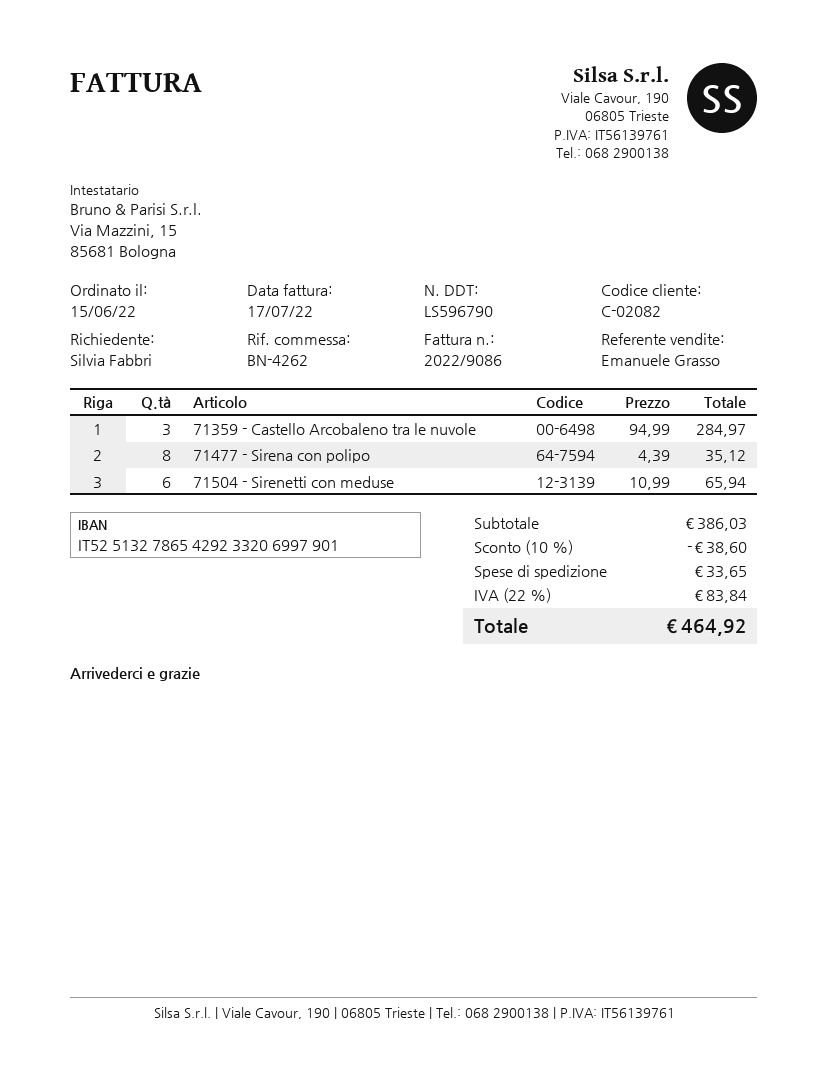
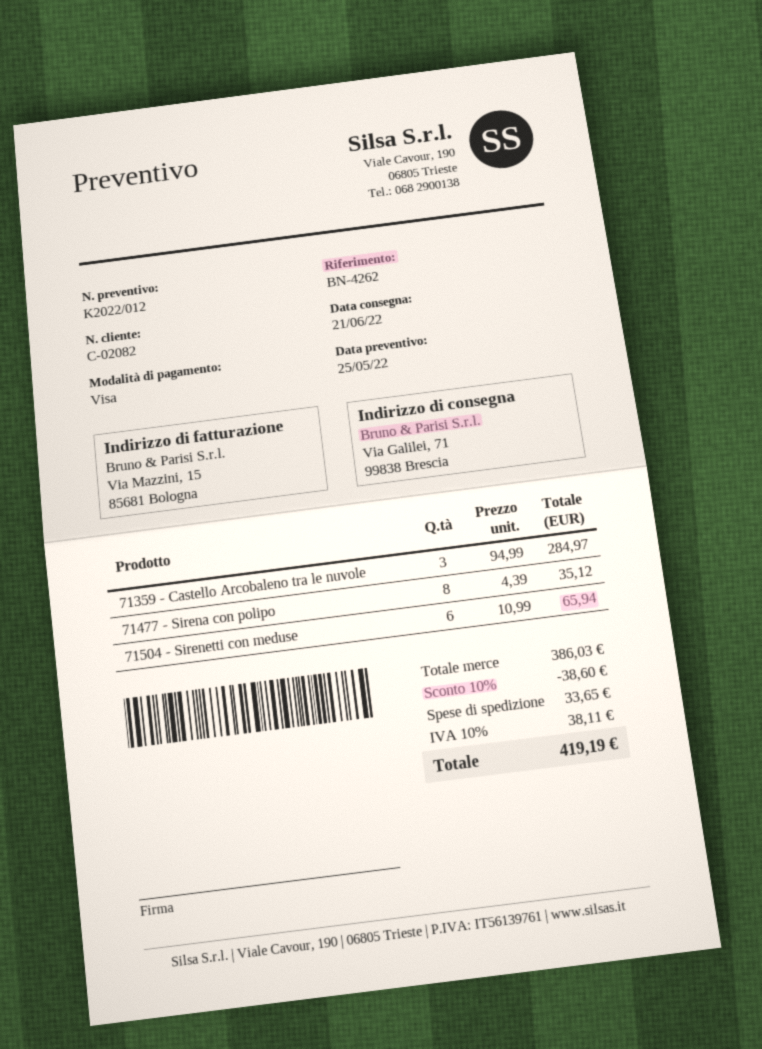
tax: 22% = 83.84 -> 10% = 38.11
total: 464.92 -> 419.19

